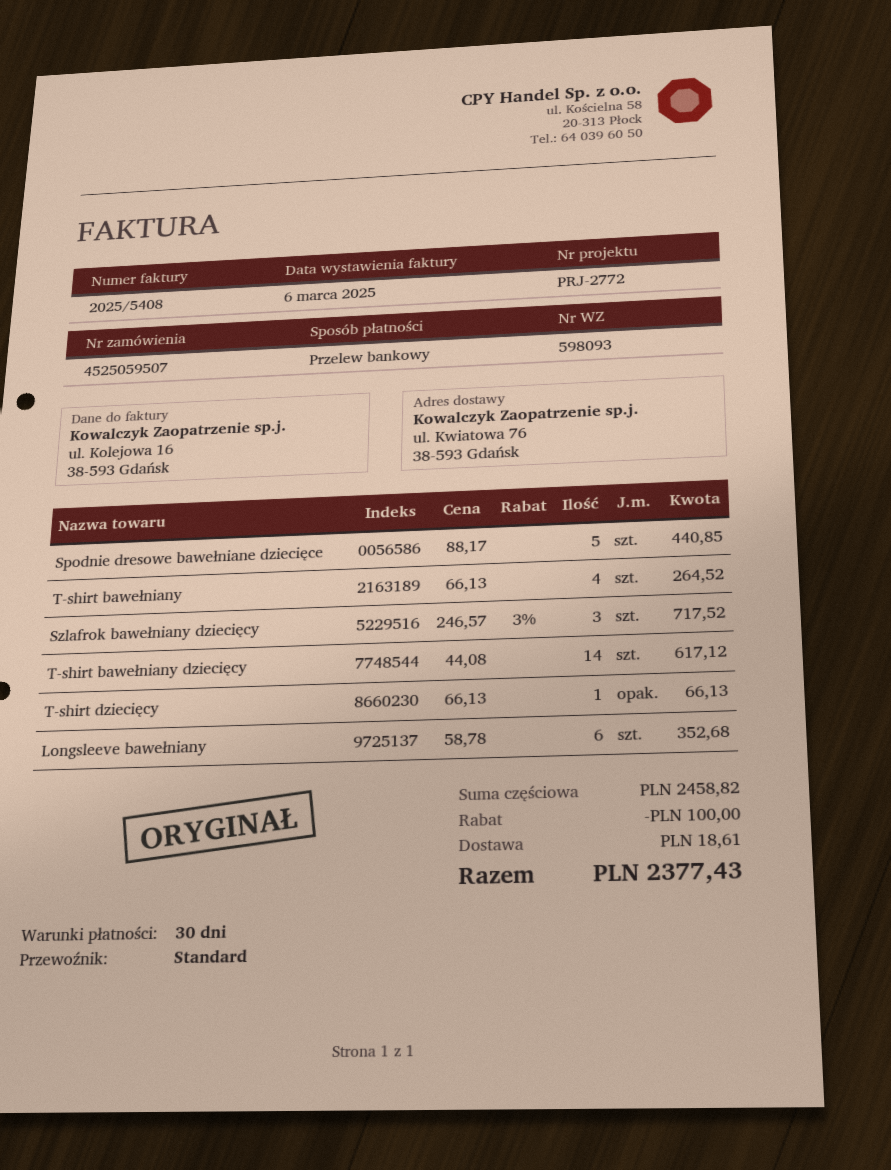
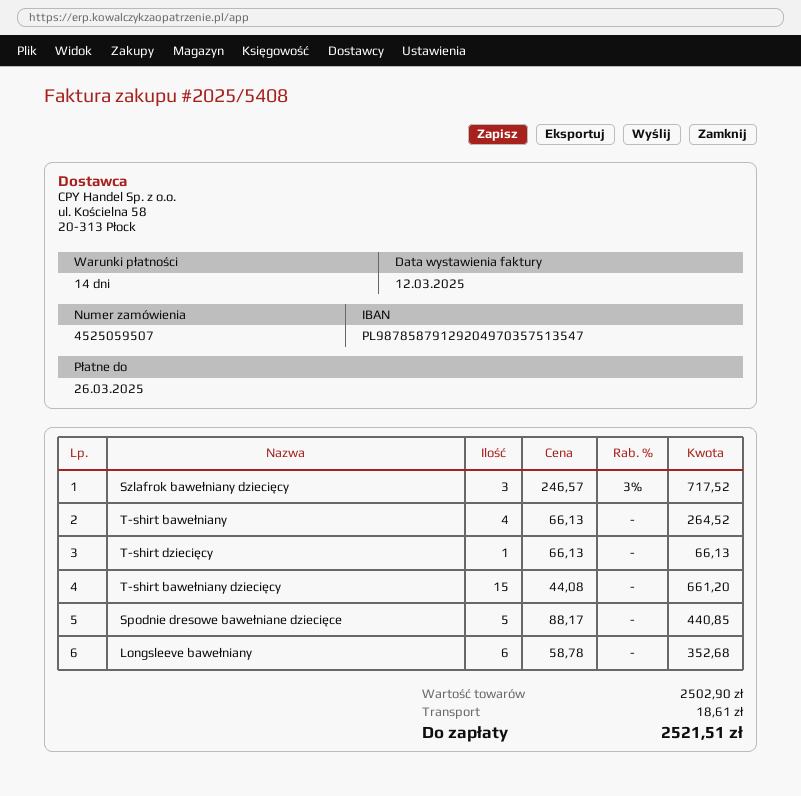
invoice date: 2025-03-06 -> 2025-03-12
payment terms: 30 days -> 14 days
T-shirt bawełniany dziecięcy: 14 x 44.08 = 617.12 -> 15 x 44.08 = 661.20
subtotal: 2458.82 -> 2502.90
discount: 100.00 -> none
total: 2377.43 -> 2521.51

